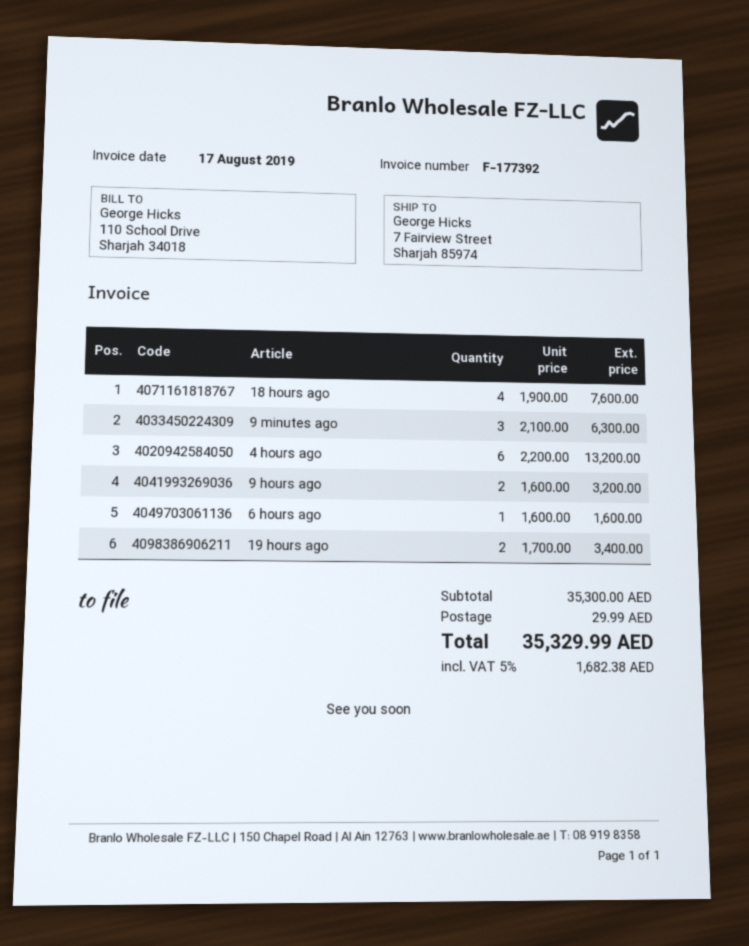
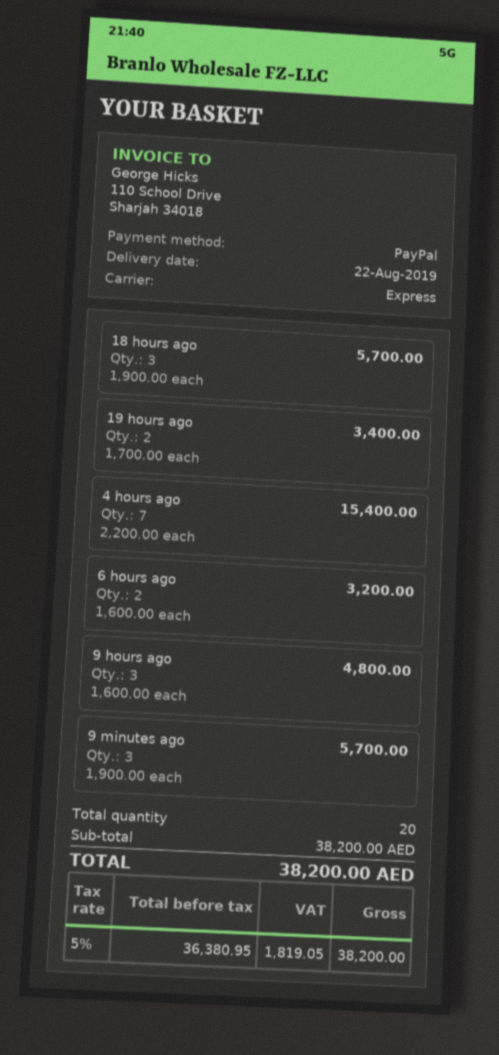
18 hours ago: 4 x 1900.00 = 7600.00 -> 3 x 1900.00 = 5700.00
9 minutes ago: 3 x 2100.00 = 6300.00 -> 3 x 1900.00 = 5700.00
4 hours ago: 6 x 2200.00 = 13200.00 -> 7 x 2200.00 = 15400.00
9 hours ago: 2 x 1600.00 = 3200.00 -> 3 x 1600.00 = 4800.00
6 hours ago: 1 x 1600.00 = 1600.00 -> 2 x 1600.00 = 3200.00
subtotal: 35300.00 -> 38200.00
shipping: 29.99 -> none
tax: 5% = 1682.38 -> 5% = 1819.05
total: 35329.99 -> 38200.00

